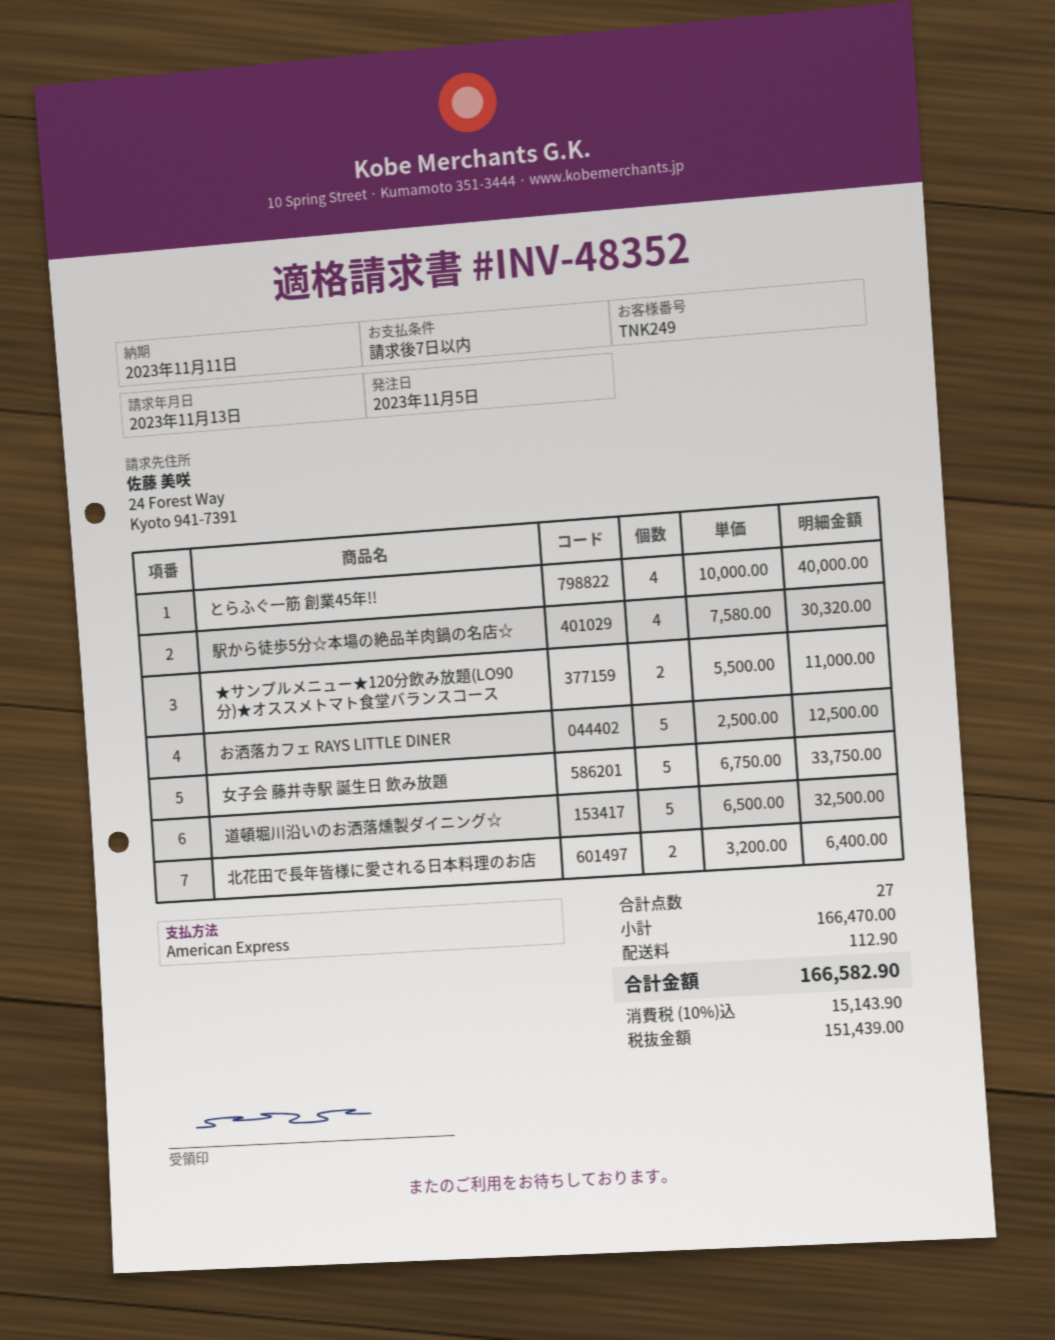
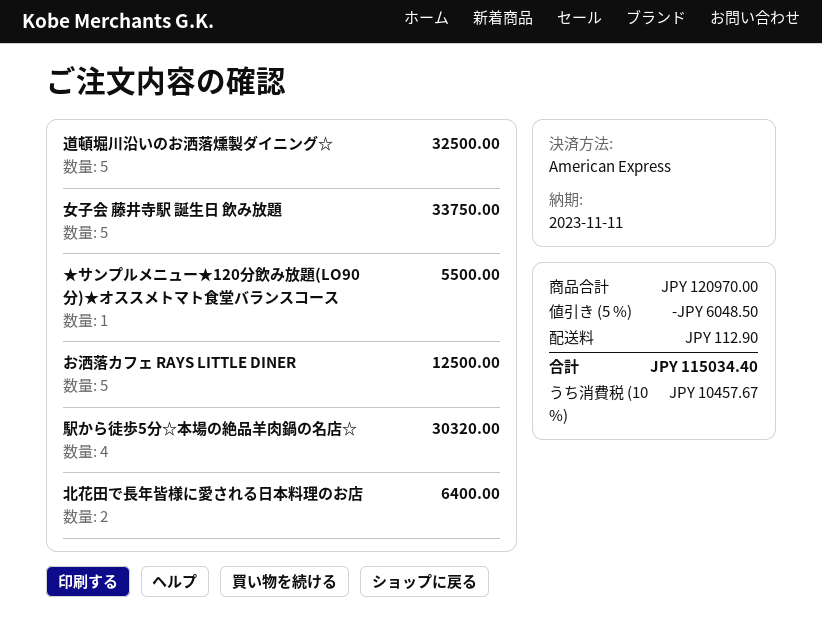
とらふぐ一筋 創業45年!!: 4 for 40000.00 -> none
★サンプルメニュー★120分飲み放題(LO90分)★オススメトマト食堂バランスコース: 2 for 11000.00 -> 1 for 5500.00
subtotal: 166470.00 -> 120970.00
discount: none -> 5% = 6048.50
tax: 10% = 15143.90 -> 10% = 10457.67
total: 166582.90 -> 115034.40

